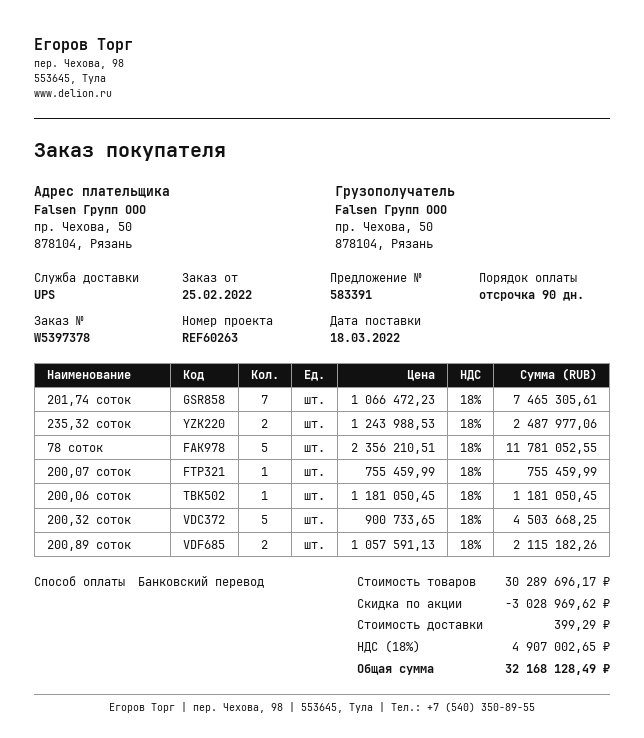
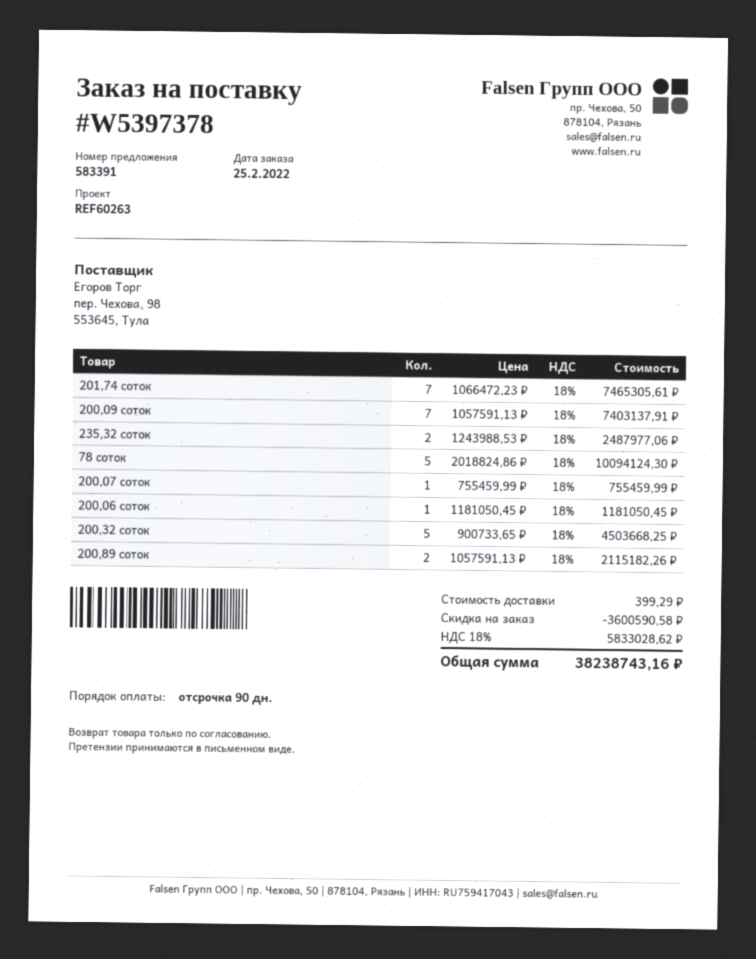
78 соток: 5 x 2356210.51 = 11781052.55 -> 5 x 2018824.86 = 10094124.30
200,09 соток: none -> 7 x 1057591.13 = 7403137.91
discount: 3028969.62 -> 3600590.58
tax: 18% = 4907002.65 -> 18% = 5833028.62
total: 32168128.49 -> 38238743.16

